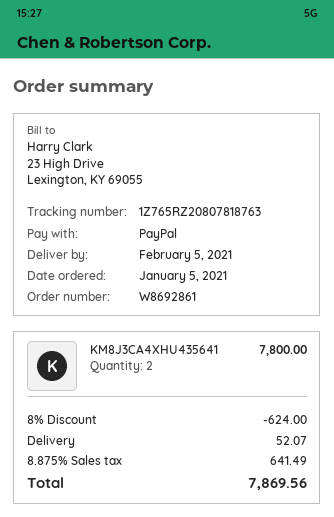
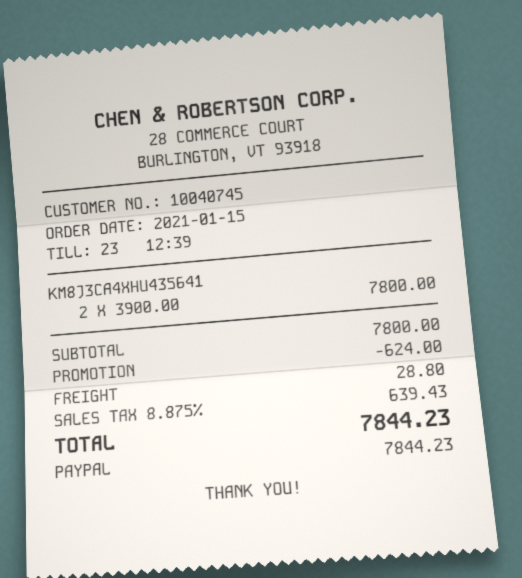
order date: 2021-01-05 -> 2021-01-15
shipping: 52.07 -> 28.80
tax: 8.875% = 641.49 -> 8.875% = 639.43
total: 7869.56 -> 7844.23

